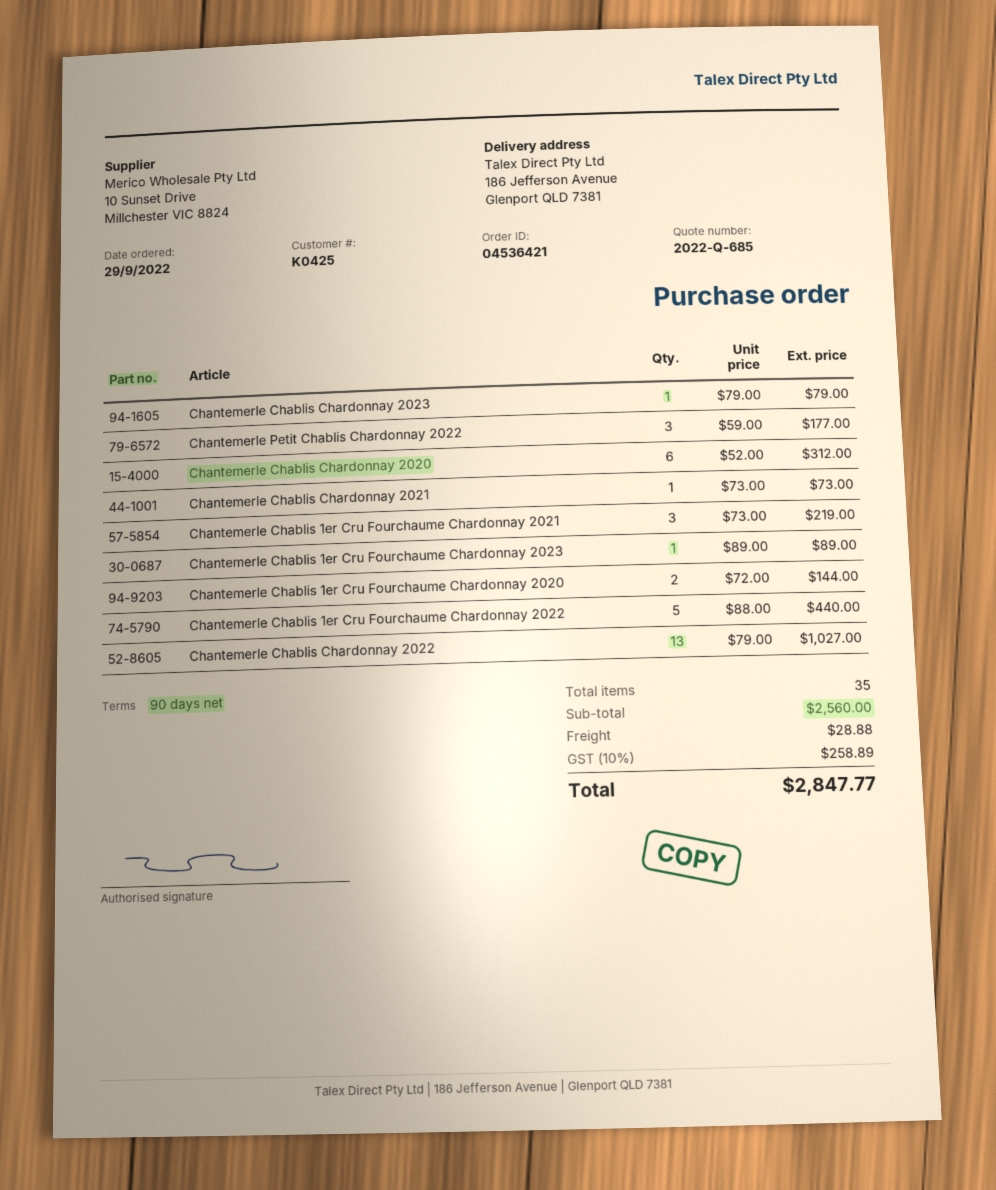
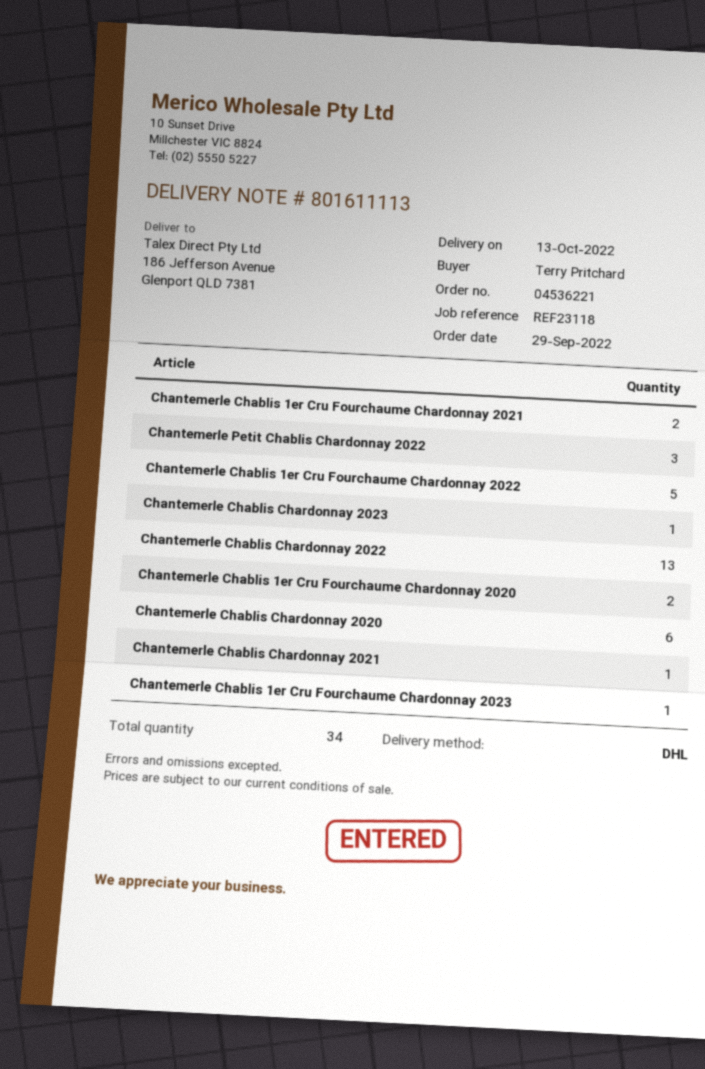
order number: 04536421 -> 04536221
Chantemerle Chablis 1er Cru Fourchaume Chardonnay 2021: 3 -> 2
total quantity: 35 -> 34

